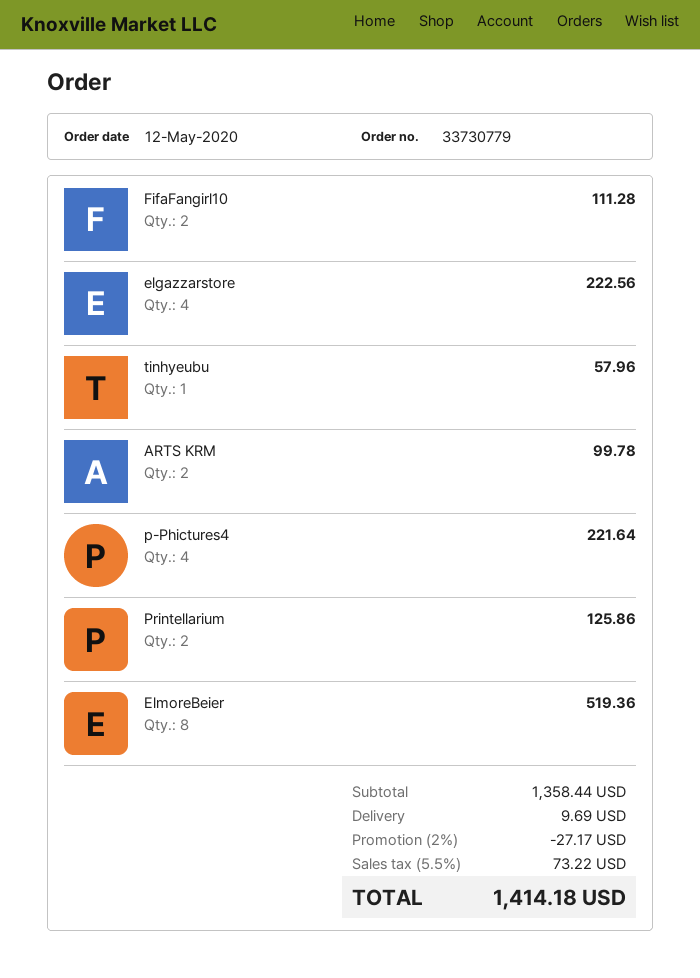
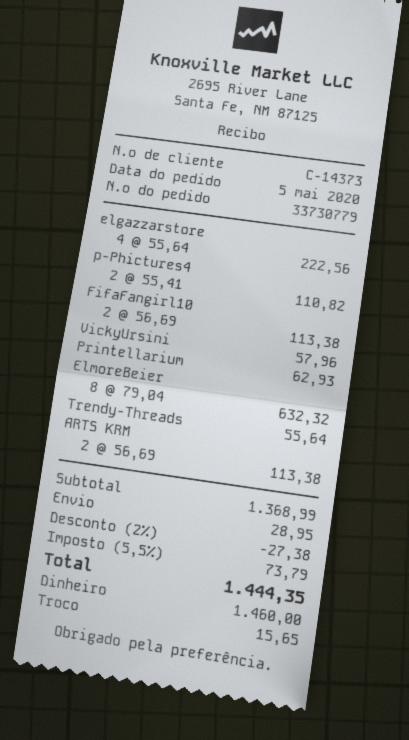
order date: 2020-05-12 -> 2020-05-05
FifaFangirl10: 2 for 111.28 -> 2 for 113.38
tinhyeubu: 1 for 57.96 -> none
ARTS KRM: 2 for 99.78 -> 2 for 113.38
p-Phictures4: 4 for 221.64 -> 2 for 110.82
Printellarium: 2 for 125.86 -> 1 for 62.93
ElmoreBeier: 8 for 519.36 -> 8 for 632.32
VickyUrsini: none -> 1 for 57.96
Trendy-Threads: none -> 1 for 55.64
subtotal: 1358.44 -> 1368.99
discount: 2% = 27.17 -> 2% = 27.38
shipping: 9.69 -> 28.95
tax: 5.5% = 73.22 -> 5.5% = 73.79
total: 1414.18 -> 1444.35

